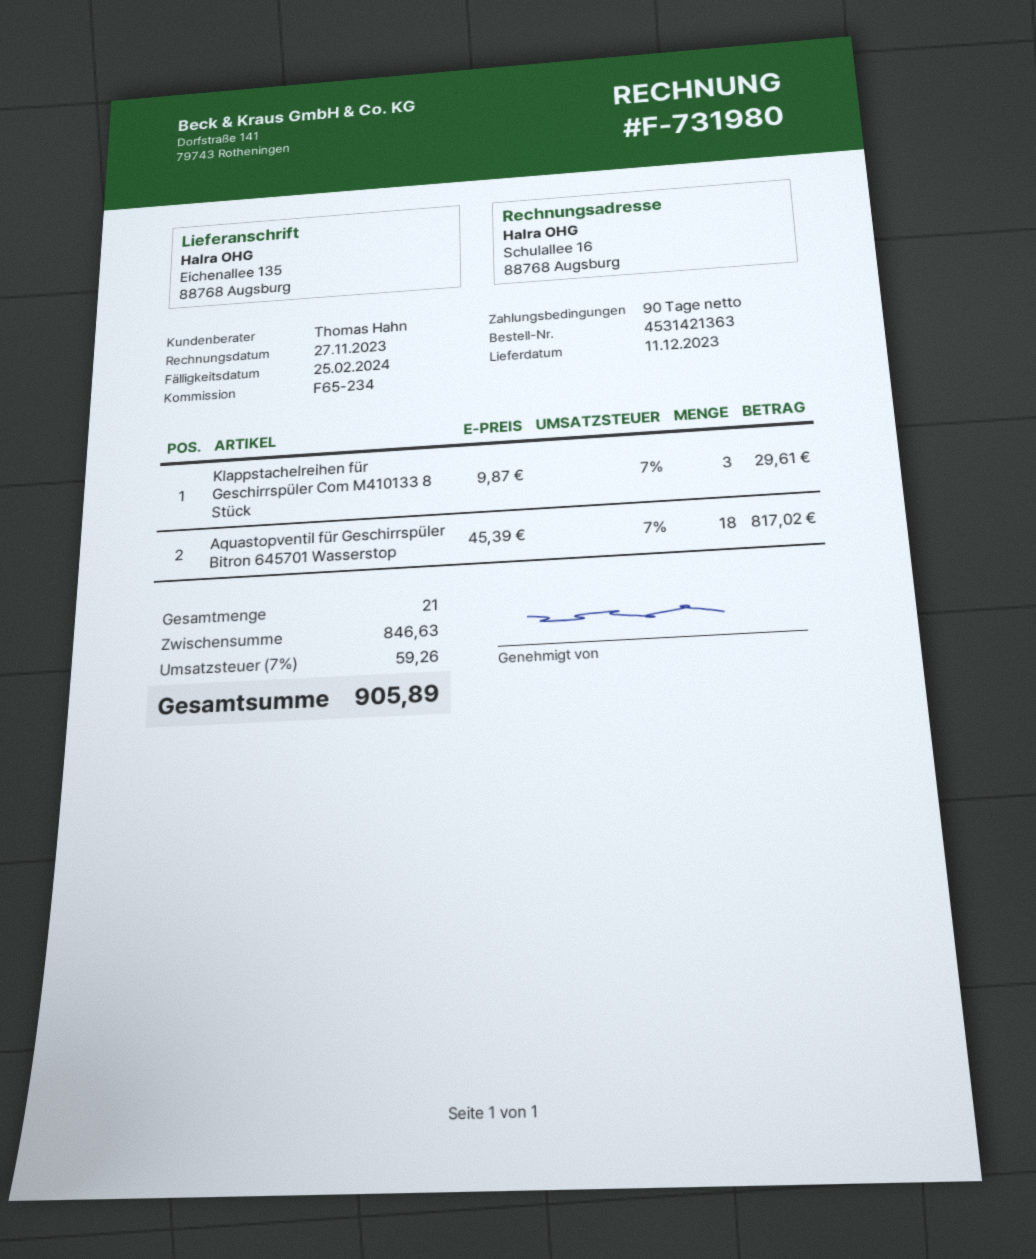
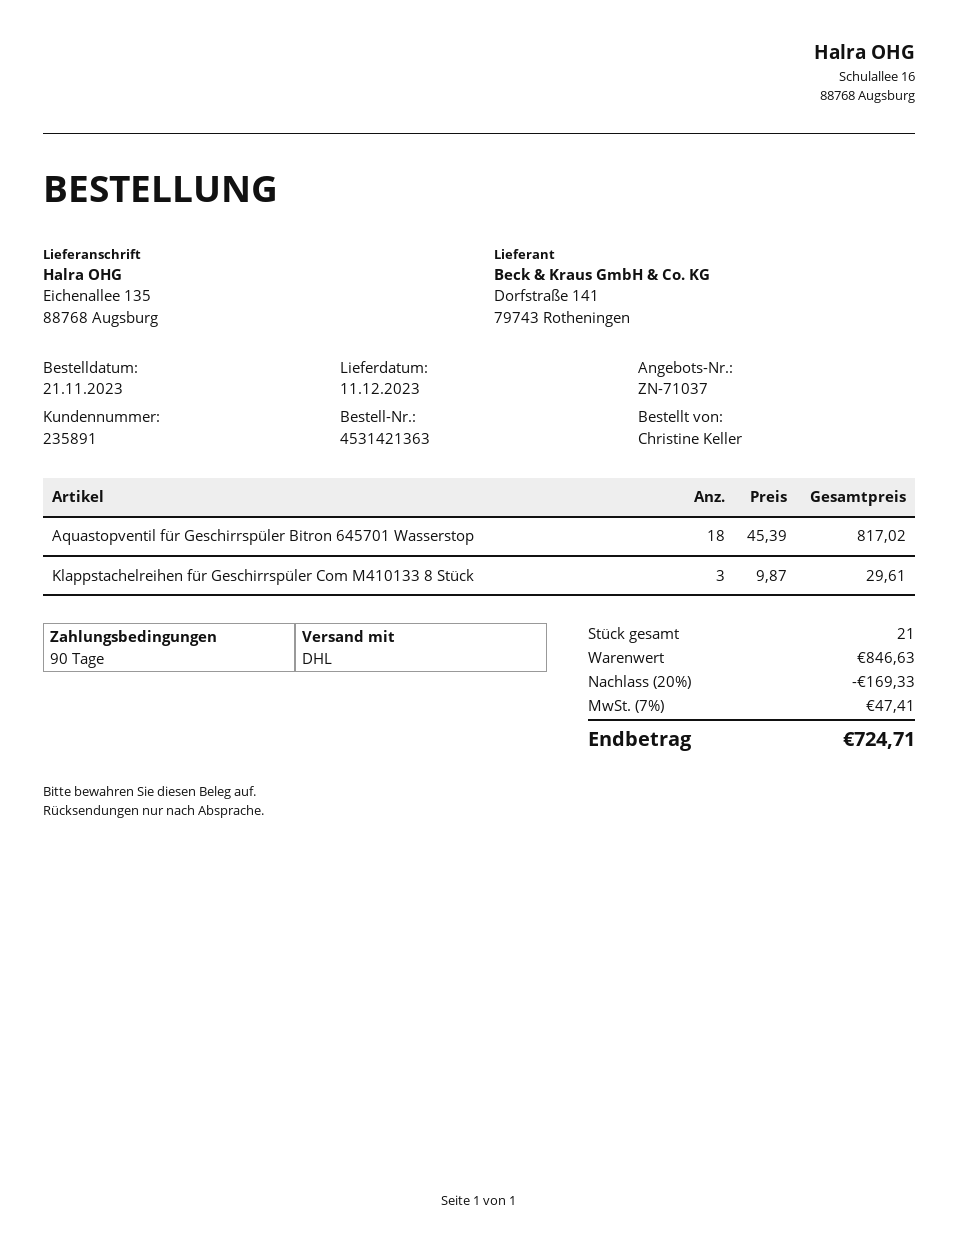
discount: none -> 20% = 169.33
tax: 7% = 59.26 -> 7% = 47.41
total: 905.89 -> 724.71

